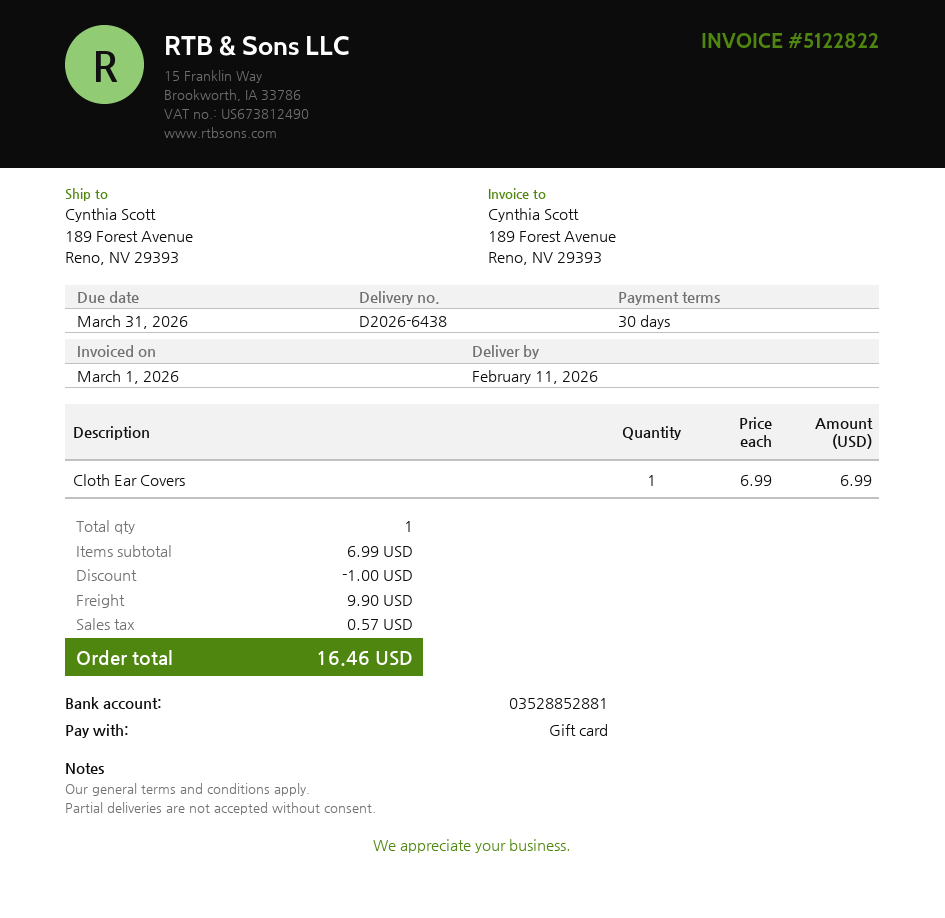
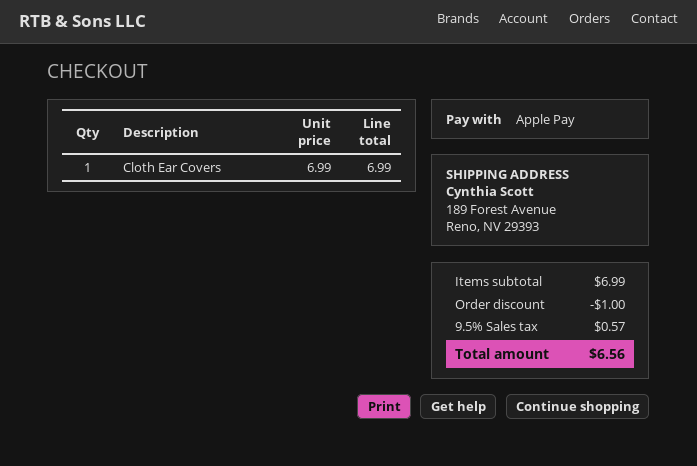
payment method: gift card -> Apple Pay
shipping: 9.90 -> none
total: 16.46 -> 6.56

